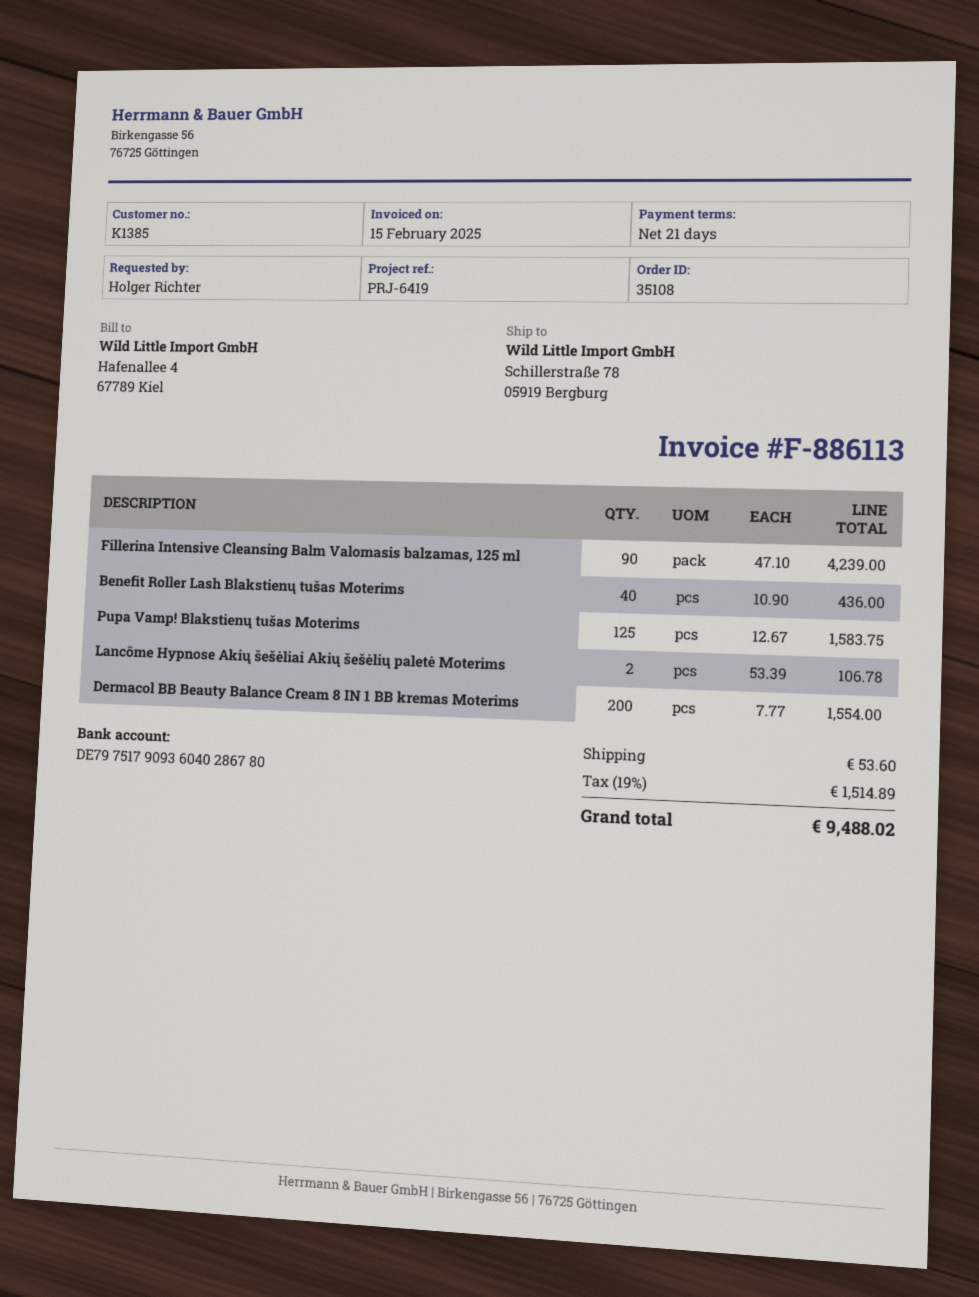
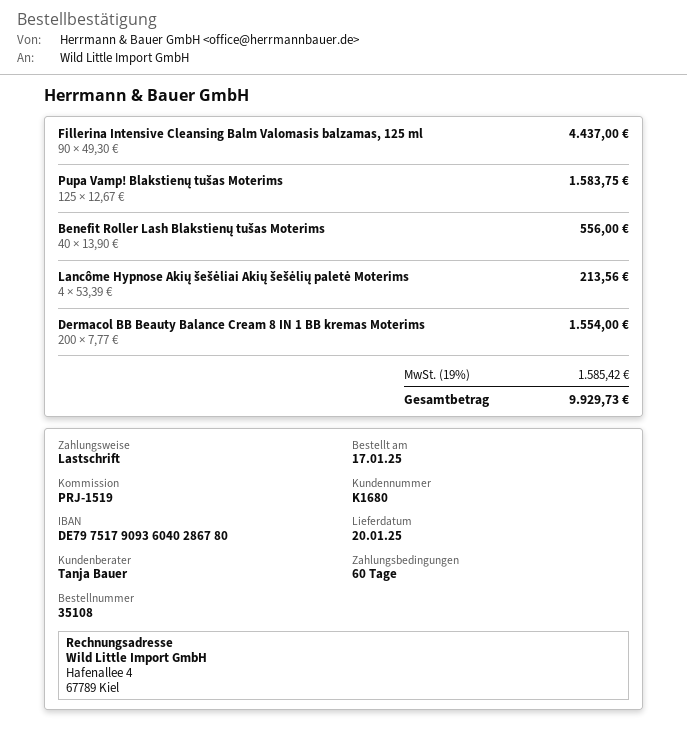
payment terms: 21 days -> 60 days
customer number: K1385 -> K1680
reference: PRJ-6419 -> PRJ-1519
Fillerina Intensive Cleansing Balm Valomasis balzamas, 125 ml: 90 x 47.10 = 4239.00 -> 90 x 49.30 = 4437.00
Benefit Roller Lash Blakstienų tušas Moterims: 40 x 10.90 = 436.00 -> 40 x 13.90 = 556.00
Lancôme Hypnose Akių šešėliai Akių šešėlių paletė Moterims: 2 x 53.39 = 106.78 -> 4 x 53.39 = 213.56
shipping: 53.60 -> none
tax: 19% = 1514.89 -> 19% = 1585.42
total: 9488.02 -> 9929.73

